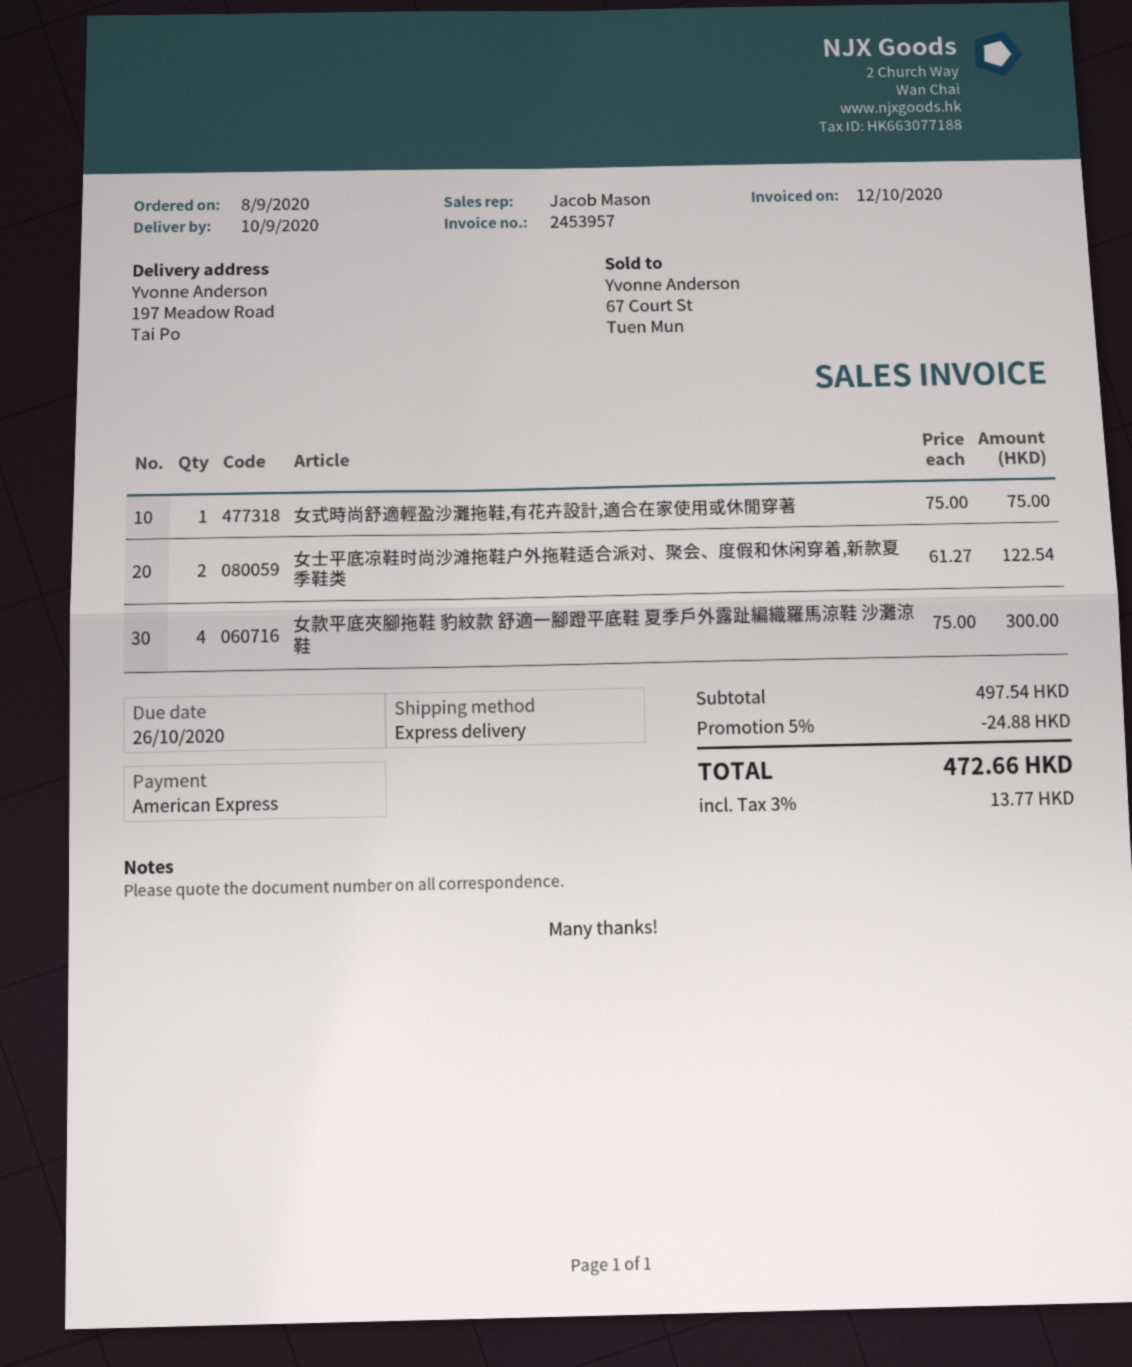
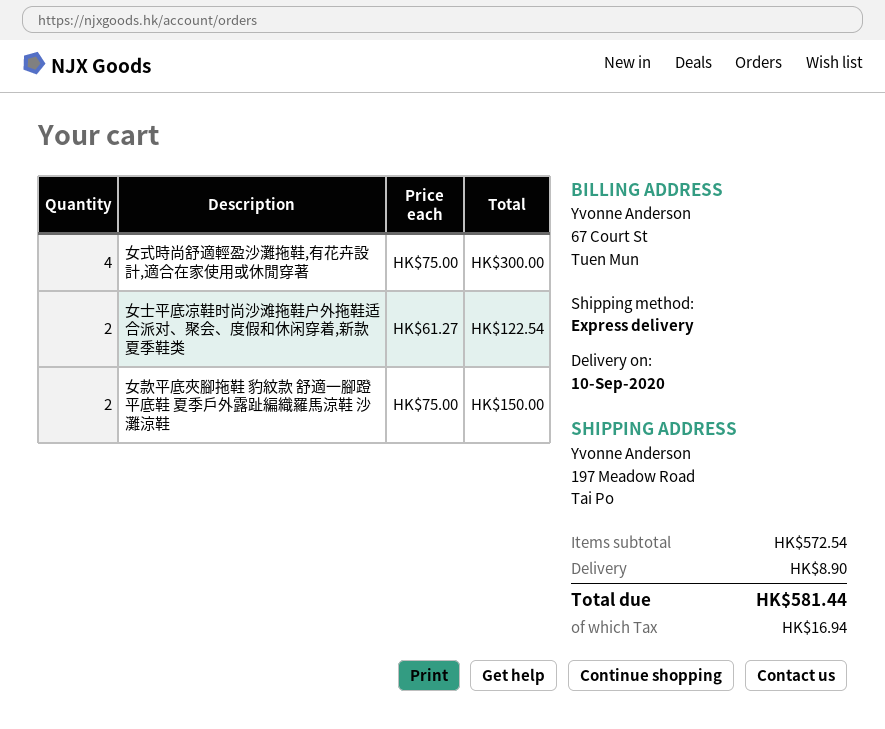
女式時尚舒適輕盈沙灘拖鞋,有花卉設計,適合在家使用或休閒穿著: 1 x 75.00 = 75.00 -> 4 x 75.00 = 300.00
女款平底夾腳拖鞋 豹紋款 舒適一腳蹬平底鞋 夏季戶外露趾編織羅馬涼鞋 沙灘涼鞋: 4 x 75.00 = 300.00 -> 2 x 75.00 = 150.00
subtotal: 497.54 -> 572.54
discount: 5% = 24.88 -> none
shipping: none -> 8.90
tax: 13.77 -> 16.94
total: 472.66 -> 581.44

